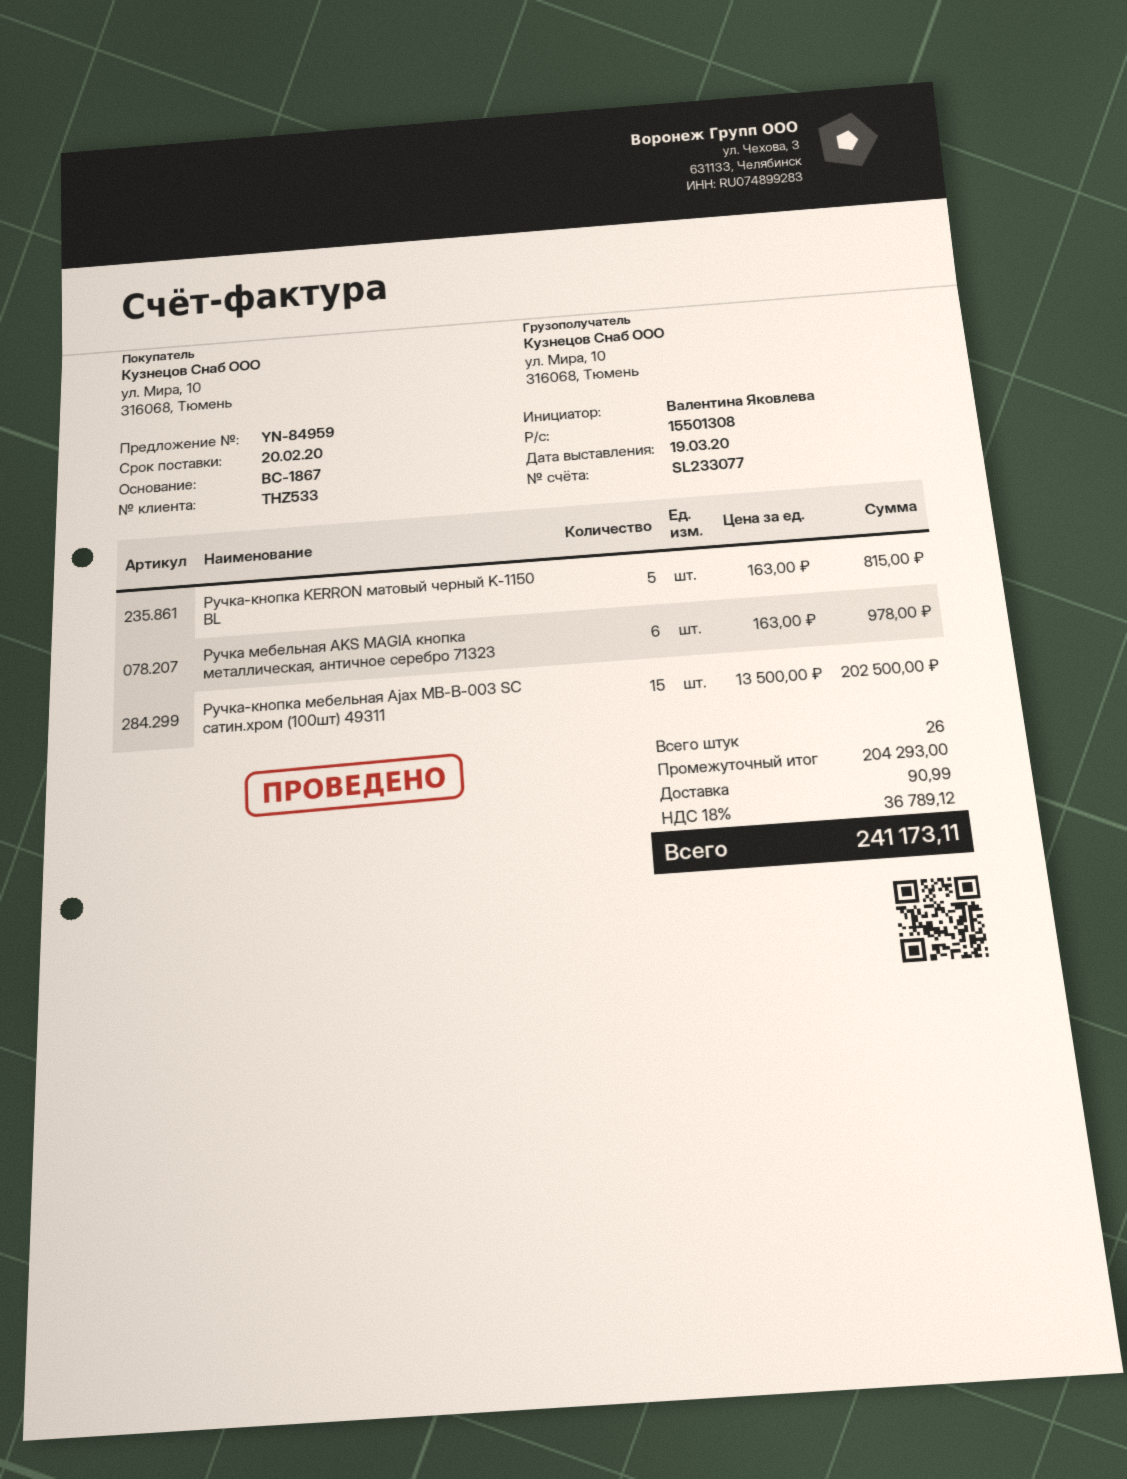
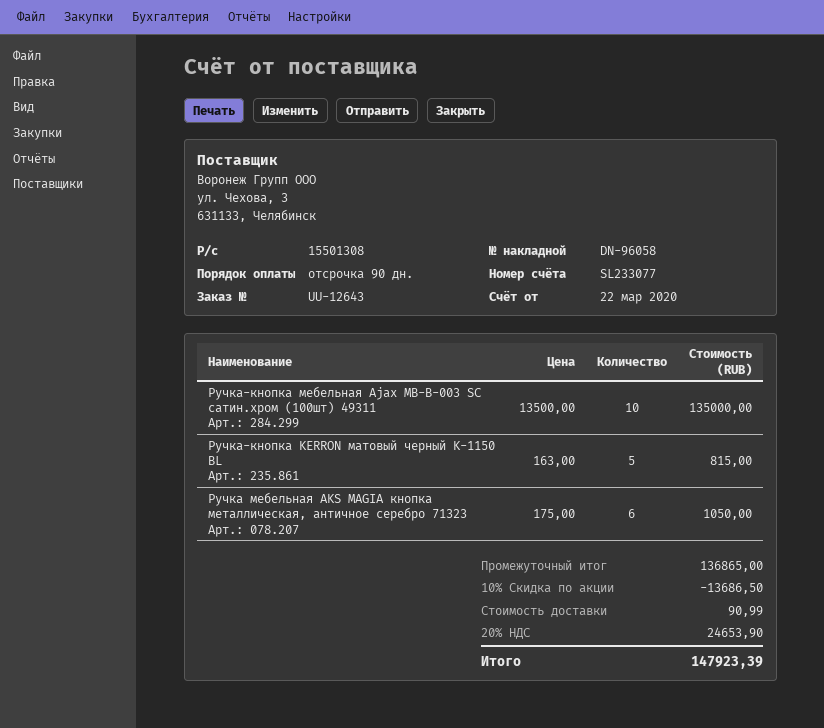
invoice date: 2020-03-19 -> 2020-03-22
Ручка мебельная AKS MAGIA кнопка металлическая, античное серебро 71323: 6 x 163.00 = 978.00 -> 6 x 175.00 = 1050.00
Ручка-кнопка мебельная Ajax MB-B-003 SC сатин.хром (100шт) 49311: 15 x 13500.00 = 202500.00 -> 10 x 13500.00 = 135000.00
subtotal: 204293.00 -> 136865.00
discount: none -> 10% = 13686.50
tax: 18% = 36789.12 -> 20% = 24653.90
total: 241173.11 -> 147923.39

